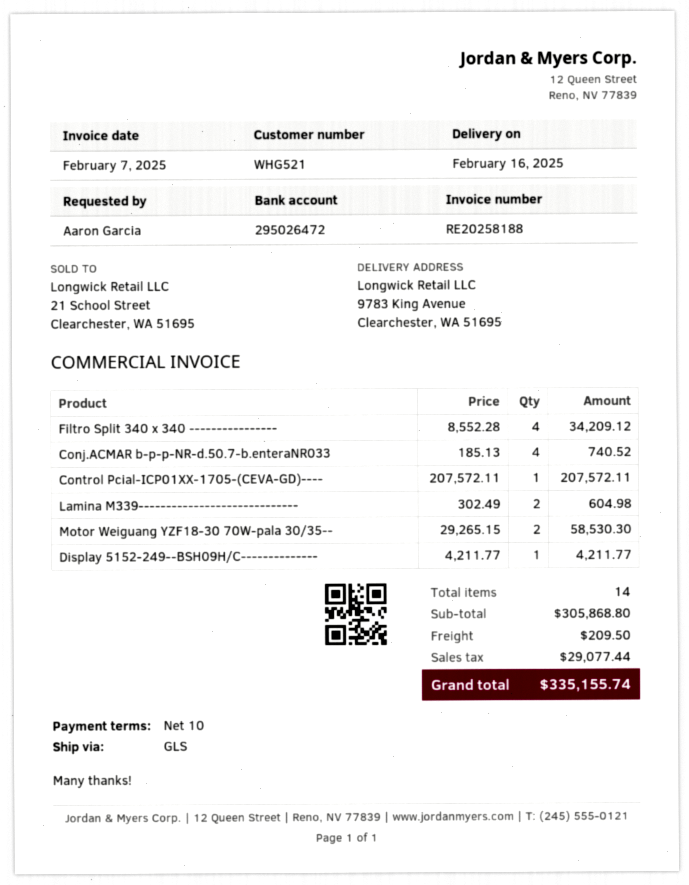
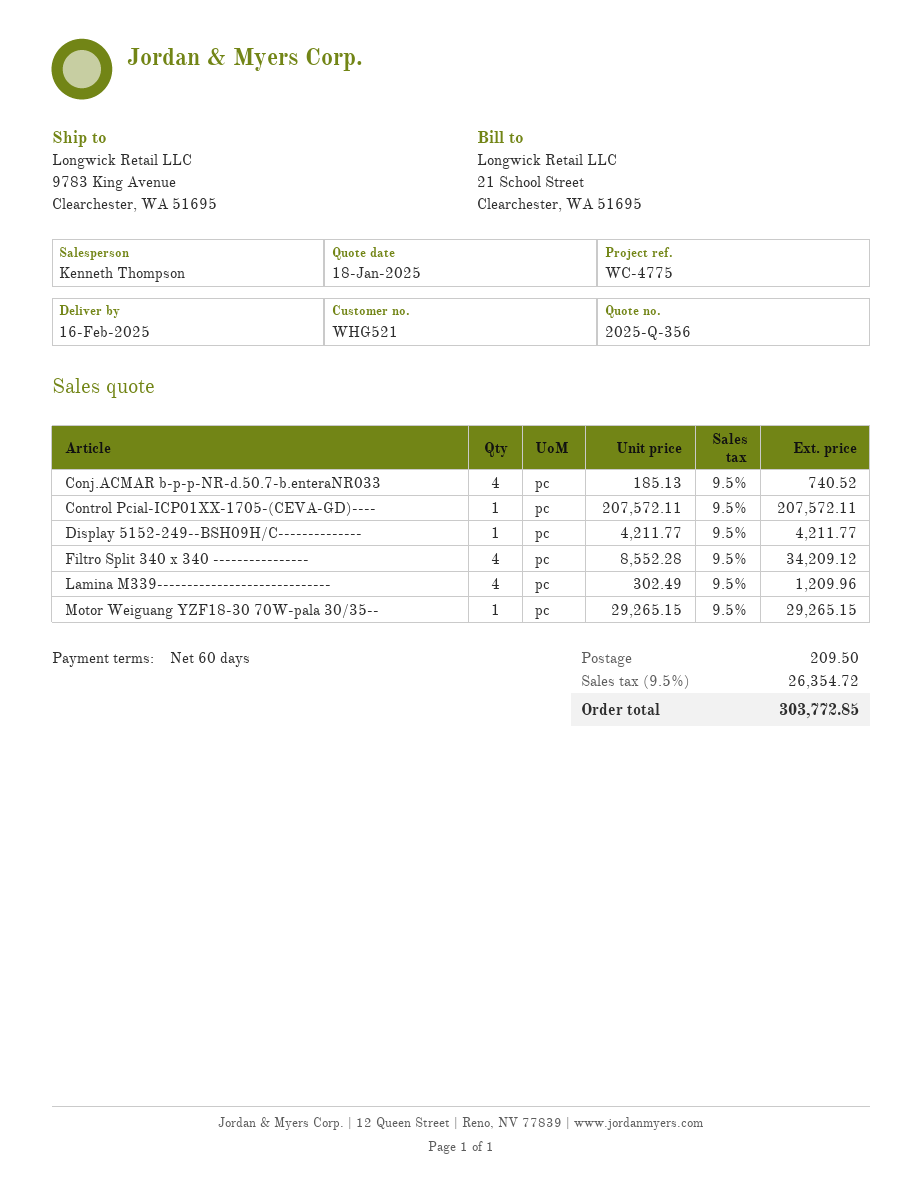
payment terms: 10 days -> 60 days
Lamina M339-----------------------------: 2 x 302.49 = 604.98 -> 4 x 302.49 = 1209.96
Motor Weiguang YZF18-30 70W-pala 30/35--: 2 x 29265.15 = 58530.30 -> 1 x 29265.15 = 29265.15
tax: 29077.44 -> 26354.72
total: 335155.74 -> 303772.85

